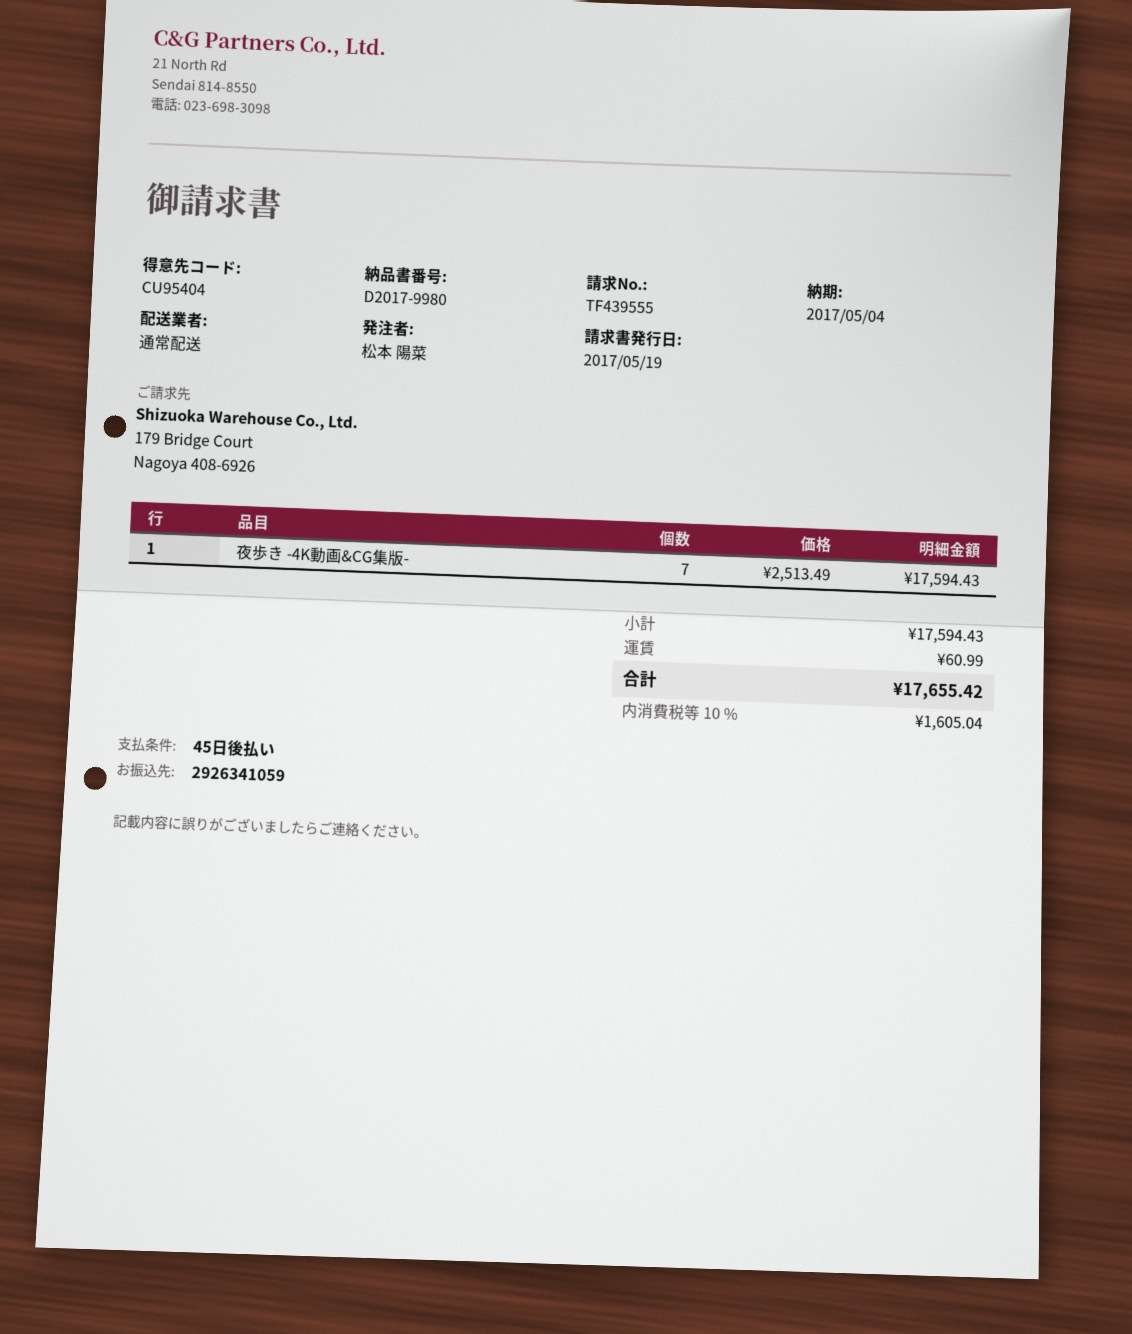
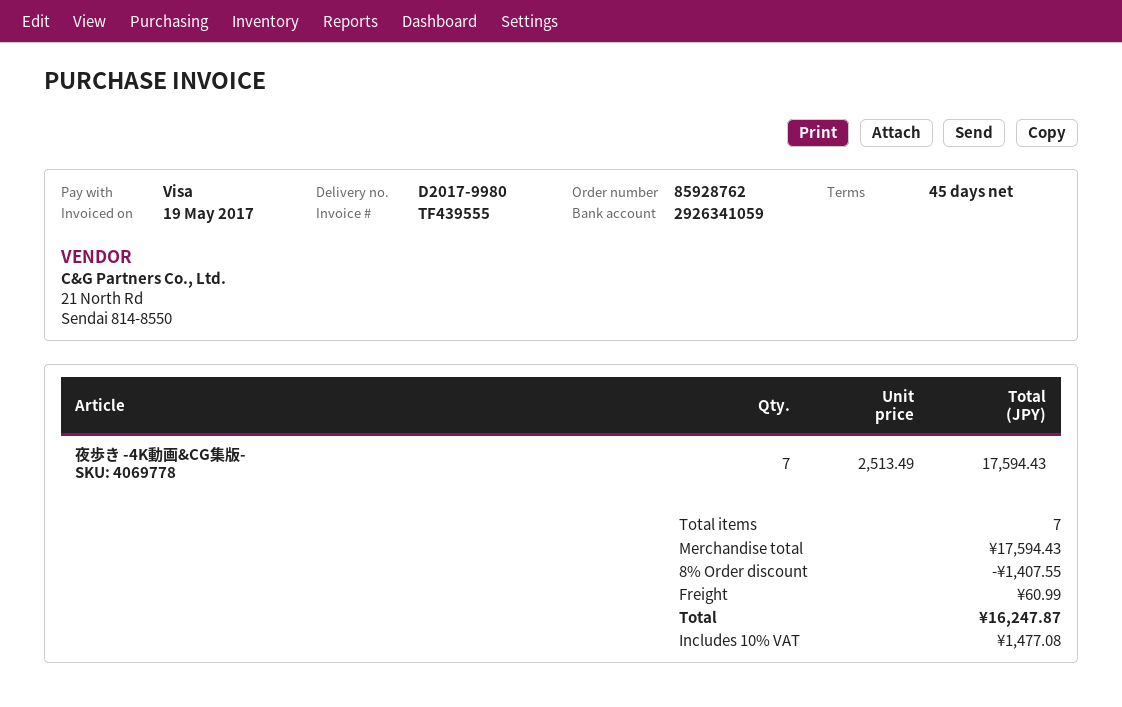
discount: none -> 8% = 1407.55
tax: 10% = 1605.04 -> 10% = 1477.08
total: 17655.42 -> 16247.87

